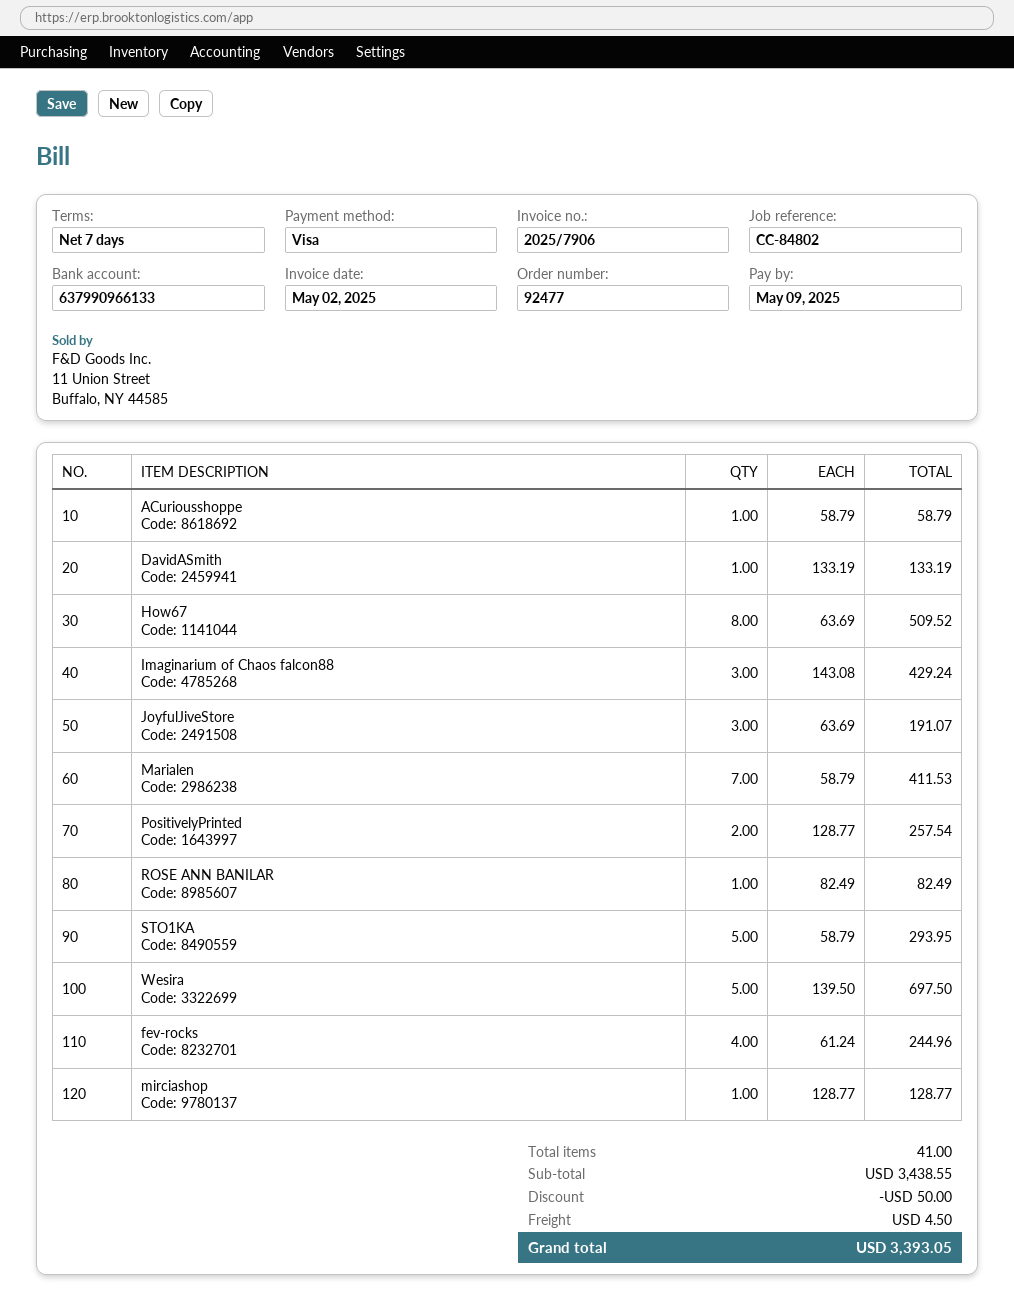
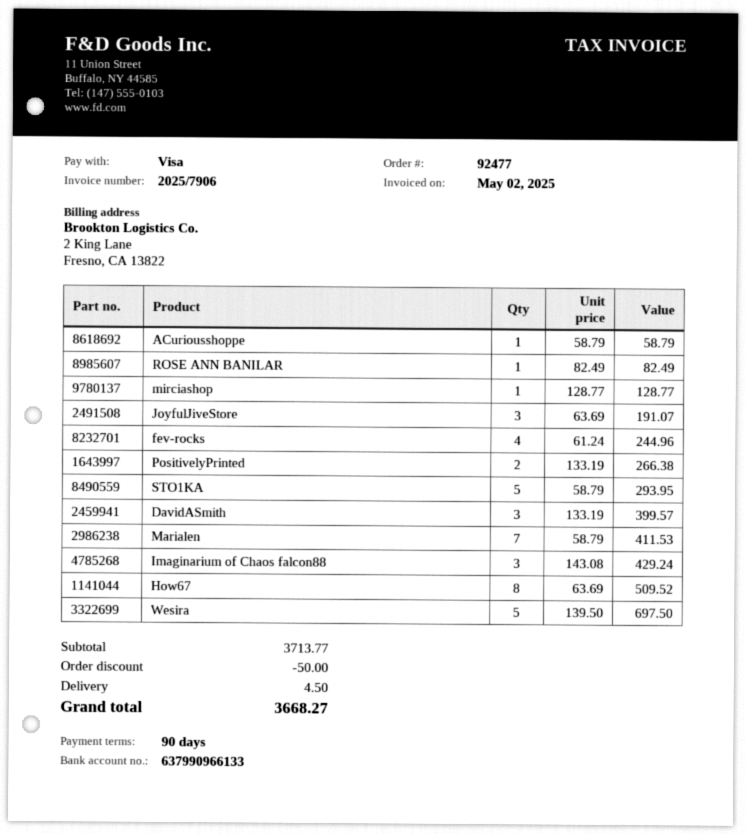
payment terms: 7 days -> 90 days
DavidASmith: 1 x 133.19 = 133.19 -> 3 x 133.19 = 399.57
PositivelyPrinted: 2 x 128.77 = 257.54 -> 2 x 133.19 = 266.38
subtotal: 3438.55 -> 3713.77
total: 3393.05 -> 3668.27

